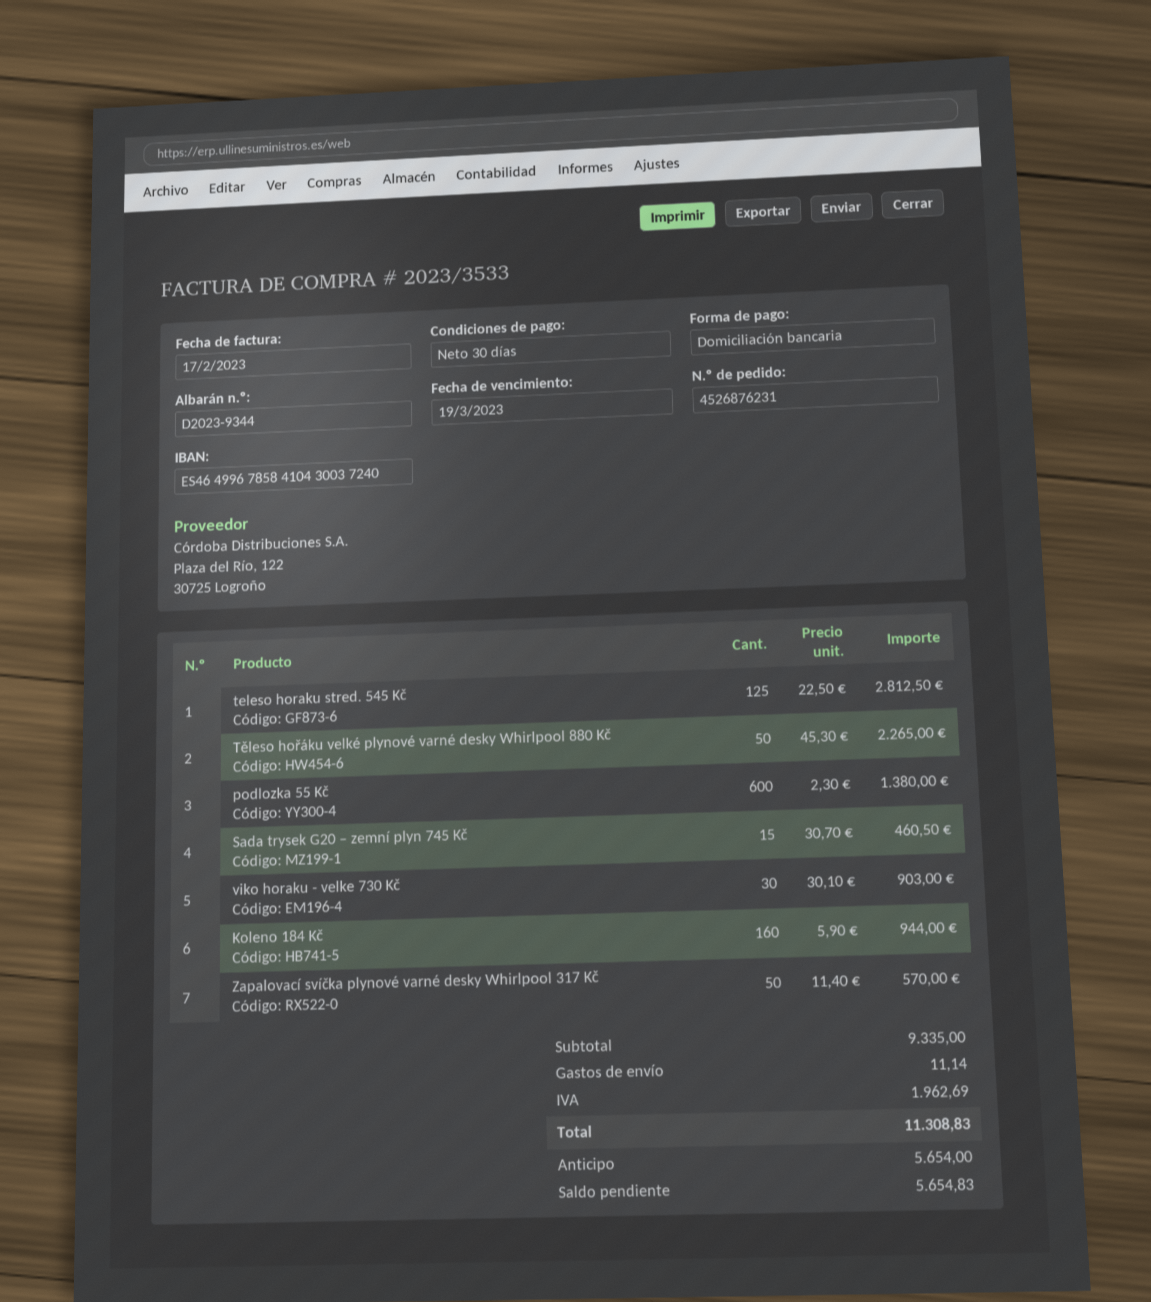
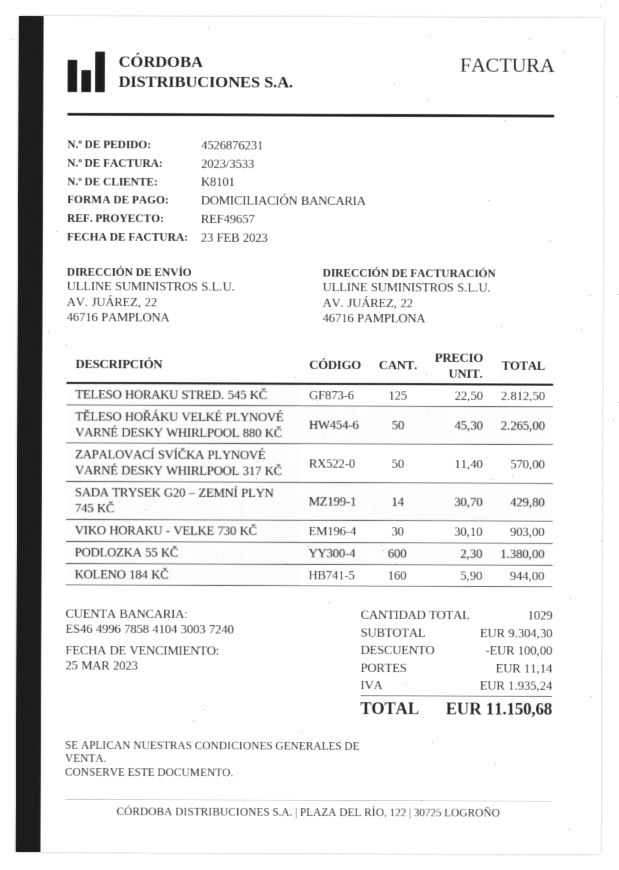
invoice date: 2023-02-17 -> 2023-02-23
due date: 2023-03-19 -> 2023-03-25
Sada trysek G20 – zemní plyn 745 Kč: 15 x 30.70 = 460.50 -> 14 x 30.70 = 429.80
subtotal: 9335.00 -> 9304.30
discount: none -> 100.00
tax: 1962.69 -> 1935.24
total: 11308.83 -> 11150.68

